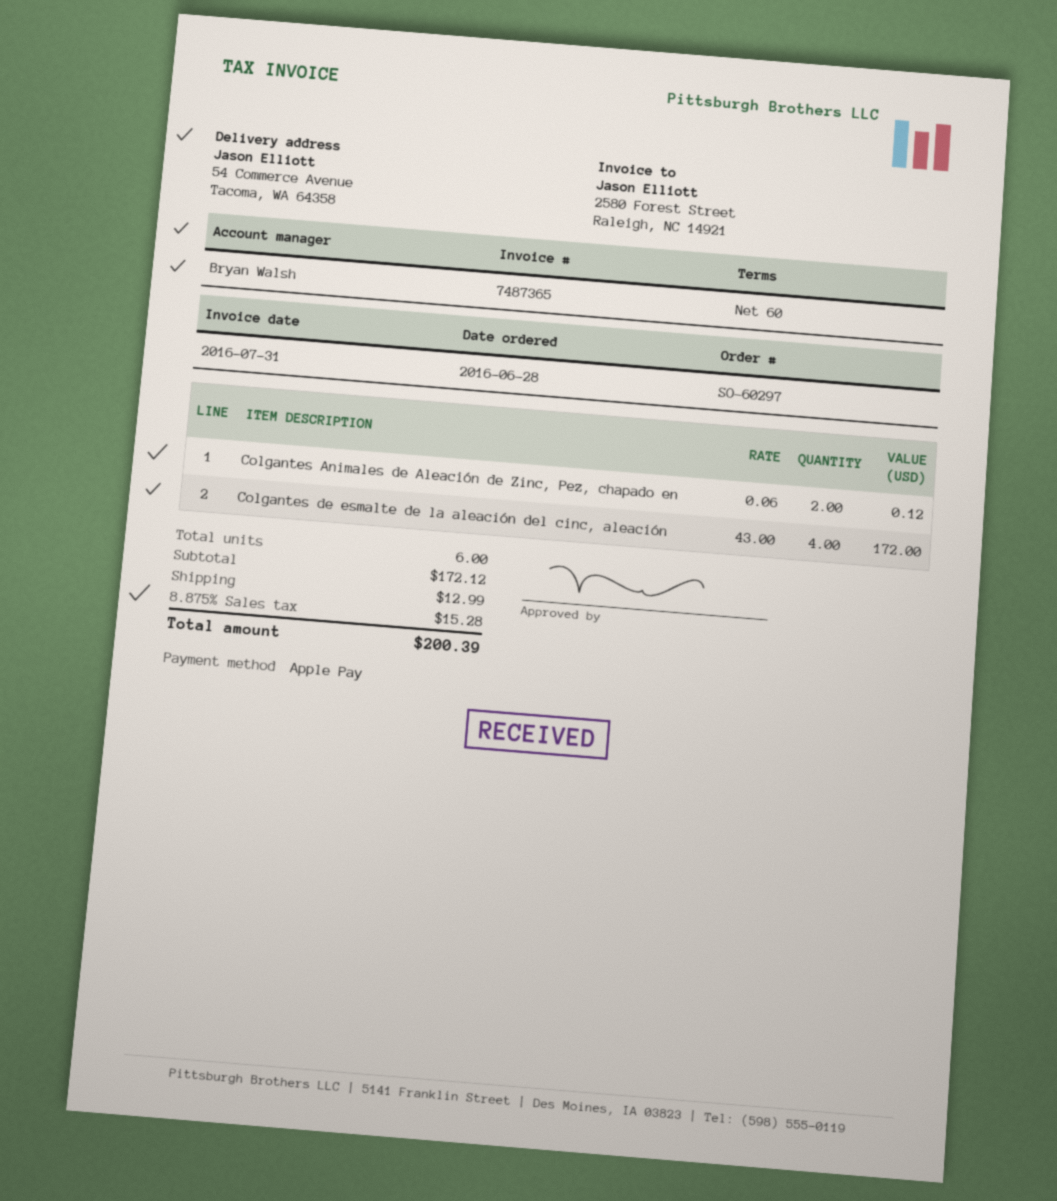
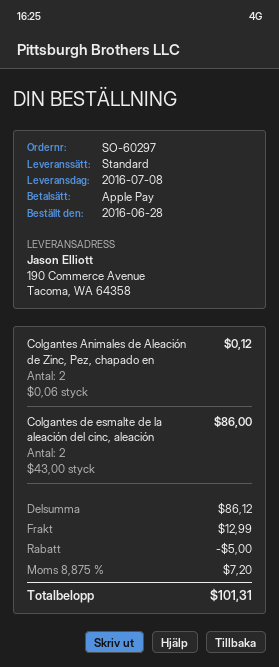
ship to: 54 Commerce Avenue, Tacoma, WA 64358 -> 190 Commerce Avenue, Tacoma, WA 64358
Colgantes de esmalte de la aleación del cinc, aleación: 4 x 43.00 = 172.00 -> 2 x 43.00 = 86.00
subtotal: 172.12 -> 86.12
discount: none -> 5.00
tax: 8.875% = 15.28 -> 8.875% = 7.20
total: 200.39 -> 101.31

